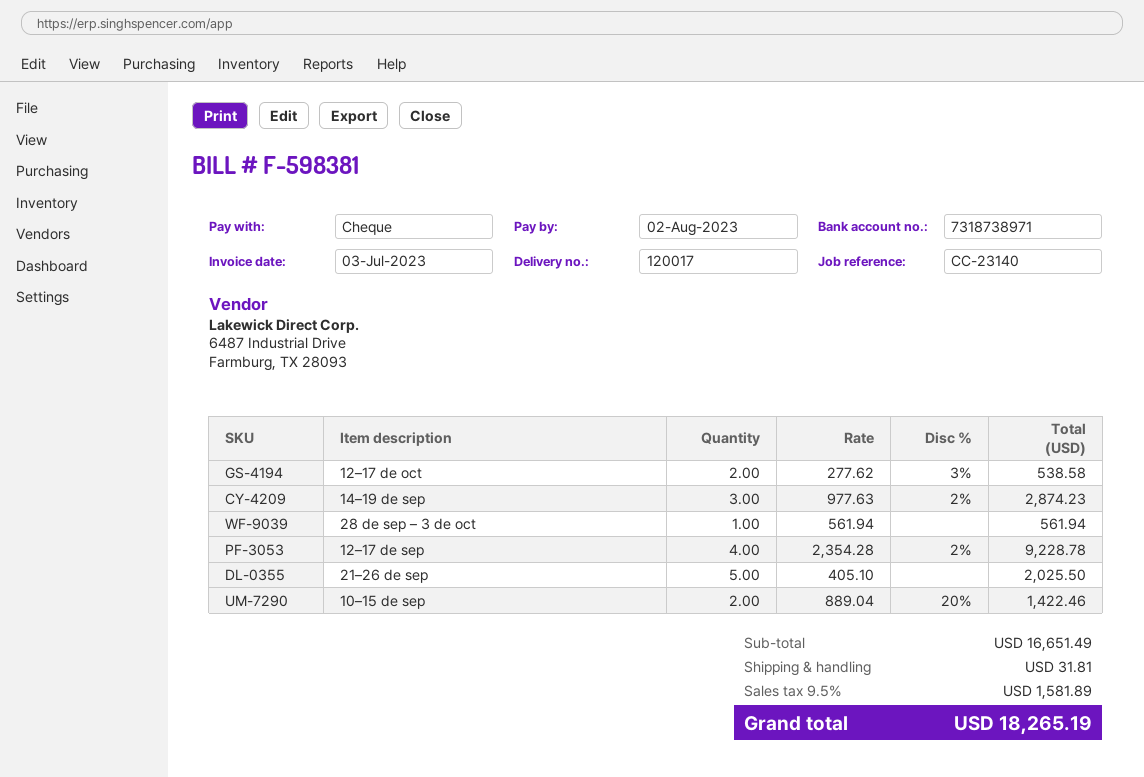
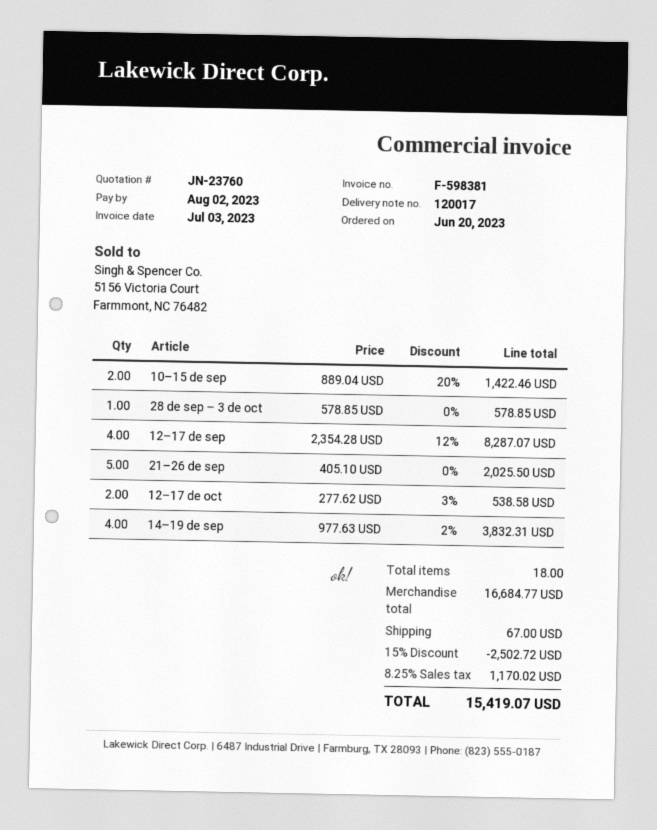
14–19 de sep: 3 x 977.63 - 2% = 2874.23 -> 4 x 977.63 - 2% = 3832.31
28 de sep – 3 de oct: 1 x 561.94 = 561.94 -> 1 x 578.85 = 578.85
12–17 de sep: 4 x 2354.28 - 2% = 9228.78 -> 4 x 2354.28 - 12% = 8287.07
subtotal: 16651.49 -> 16684.77
discount: none -> 15% = 2502.72
shipping: 31.81 -> 67.00
tax: 9.5% = 1581.89 -> 8.25% = 1170.02
total: 18265.19 -> 15419.07

